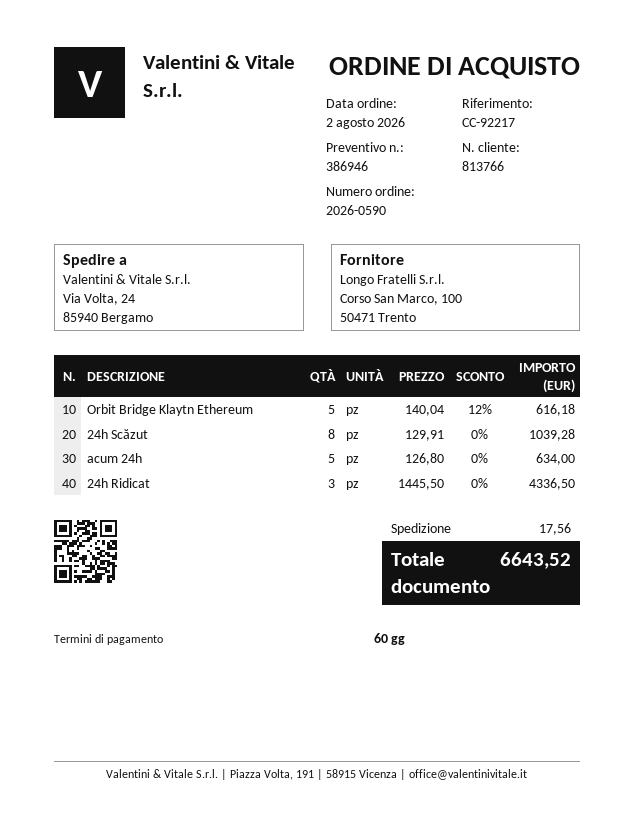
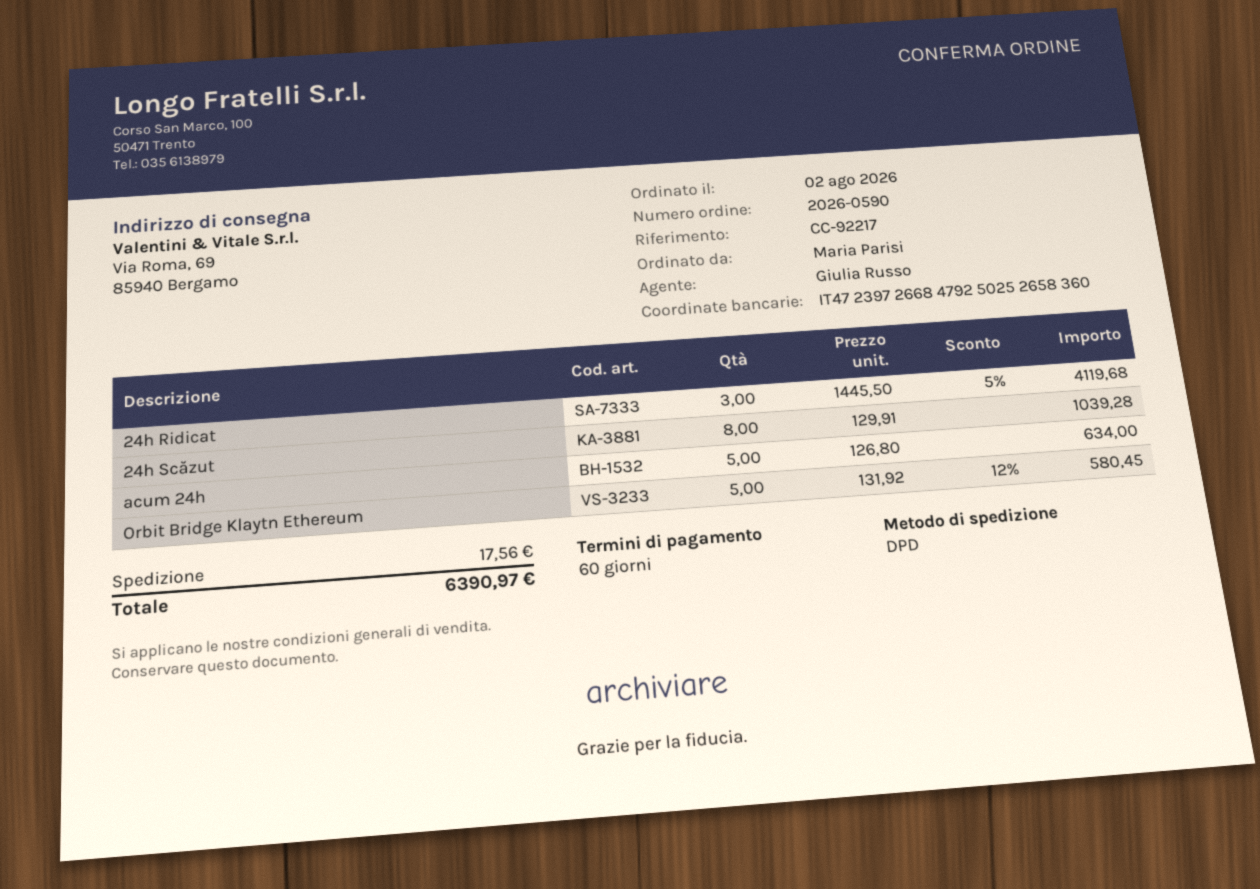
ship to: Via Volta, 24, 85940 Bergamo -> Via Roma, 69, 85940 Bergamo
Orbit Bridge Klaytn Ethereum: 5 x 140.04 - 12% = 616.18 -> 5 x 131.92 - 12% = 580.45
24h Ridicat: 3 x 1445.50 = 4336.50 -> 3 x 1445.50 - 5% = 4119.68
total: 6643.52 -> 6390.97

